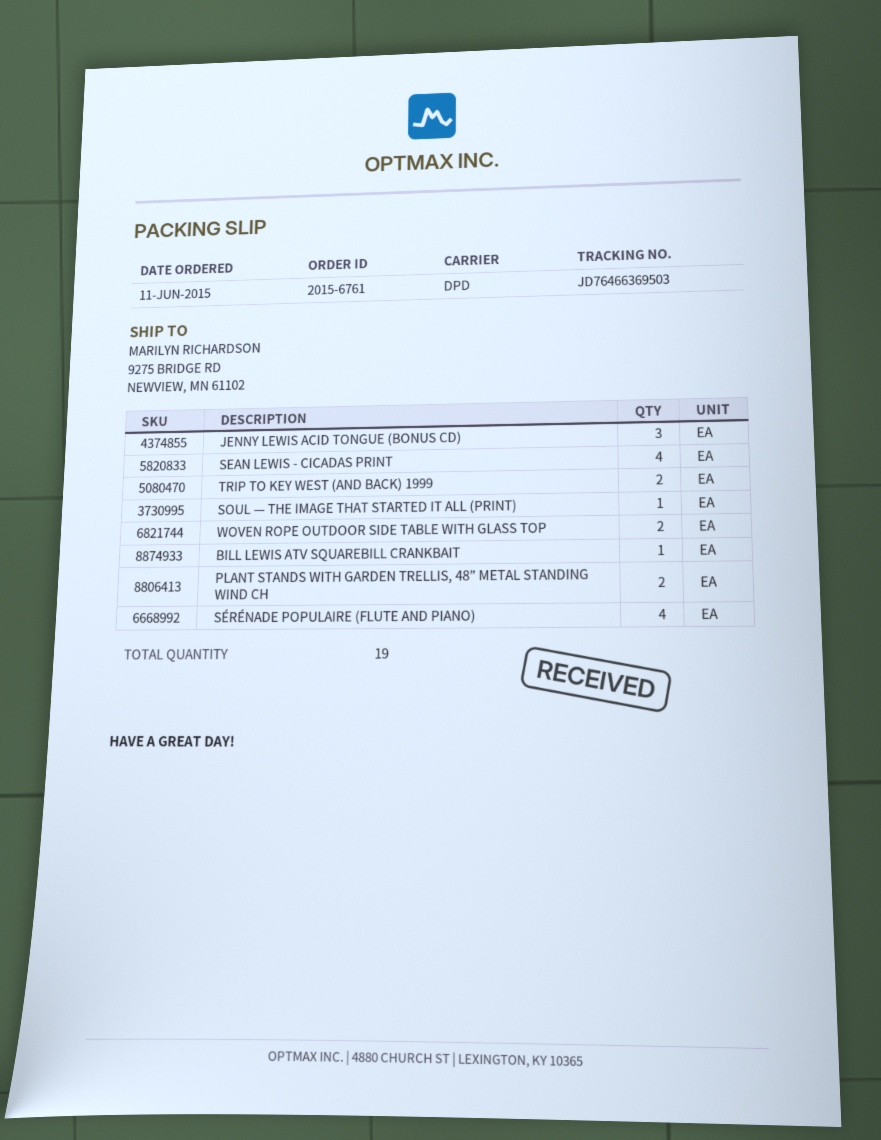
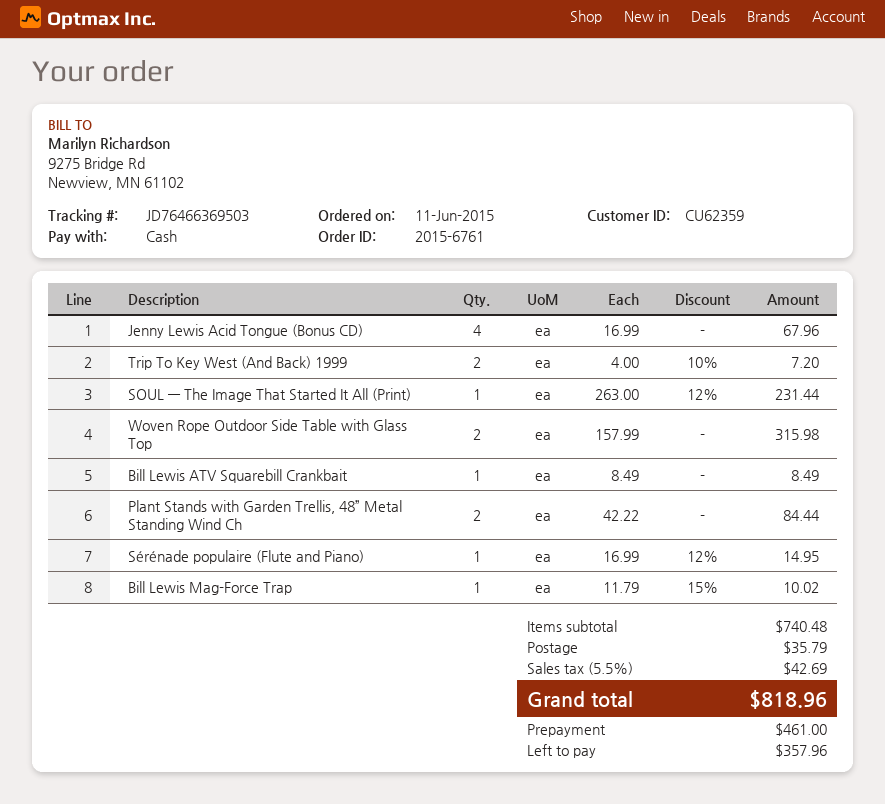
JENNY LEWIS ACID TONGUE (BONUS CD): 3 -> 4
SEAN LEWIS - CICADAS PRINT: 4 -> none
SÉRÉNADE POPULAIRE (FLUTE AND PIANO): 4 -> 1
Bill Lewis Mag-Force Trap: none -> 1

